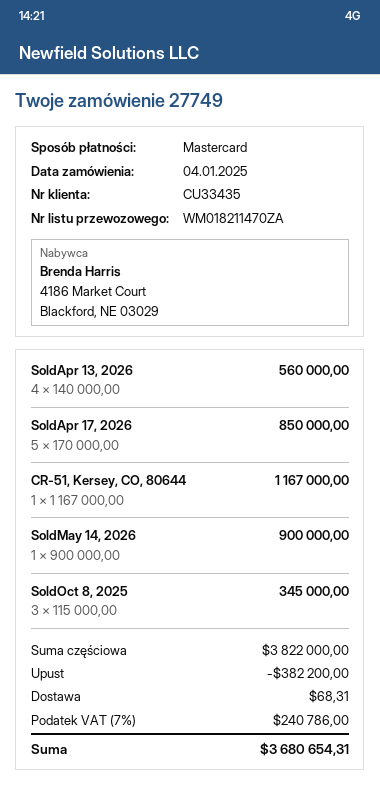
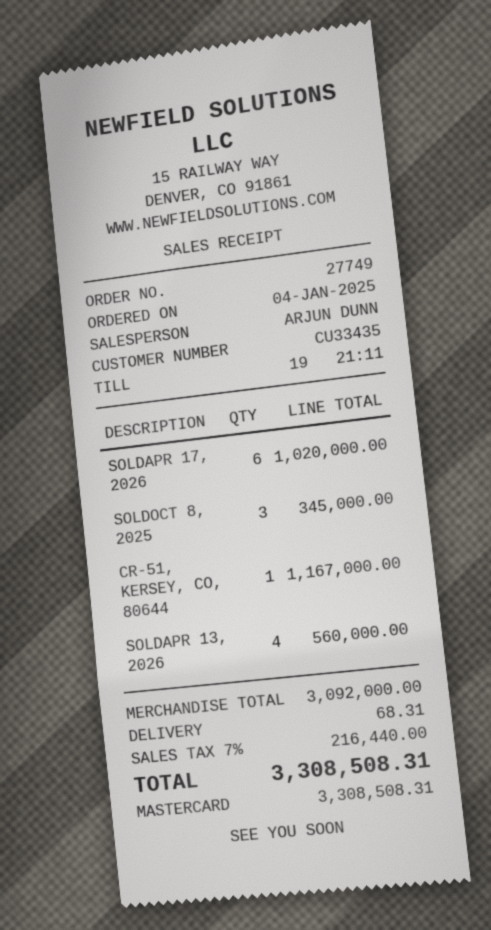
SoldApr 17, 2026: 5 for 850000.00 -> 6 for 1020000.00
SoldMay 14, 2026: 1 for 900000.00 -> none
subtotal: 3822000.00 -> 3092000.00
discount: 382200.00 -> none
tax: 7% = 240786.00 -> 7% = 216440.00
total: 3680654.31 -> 3308508.31

